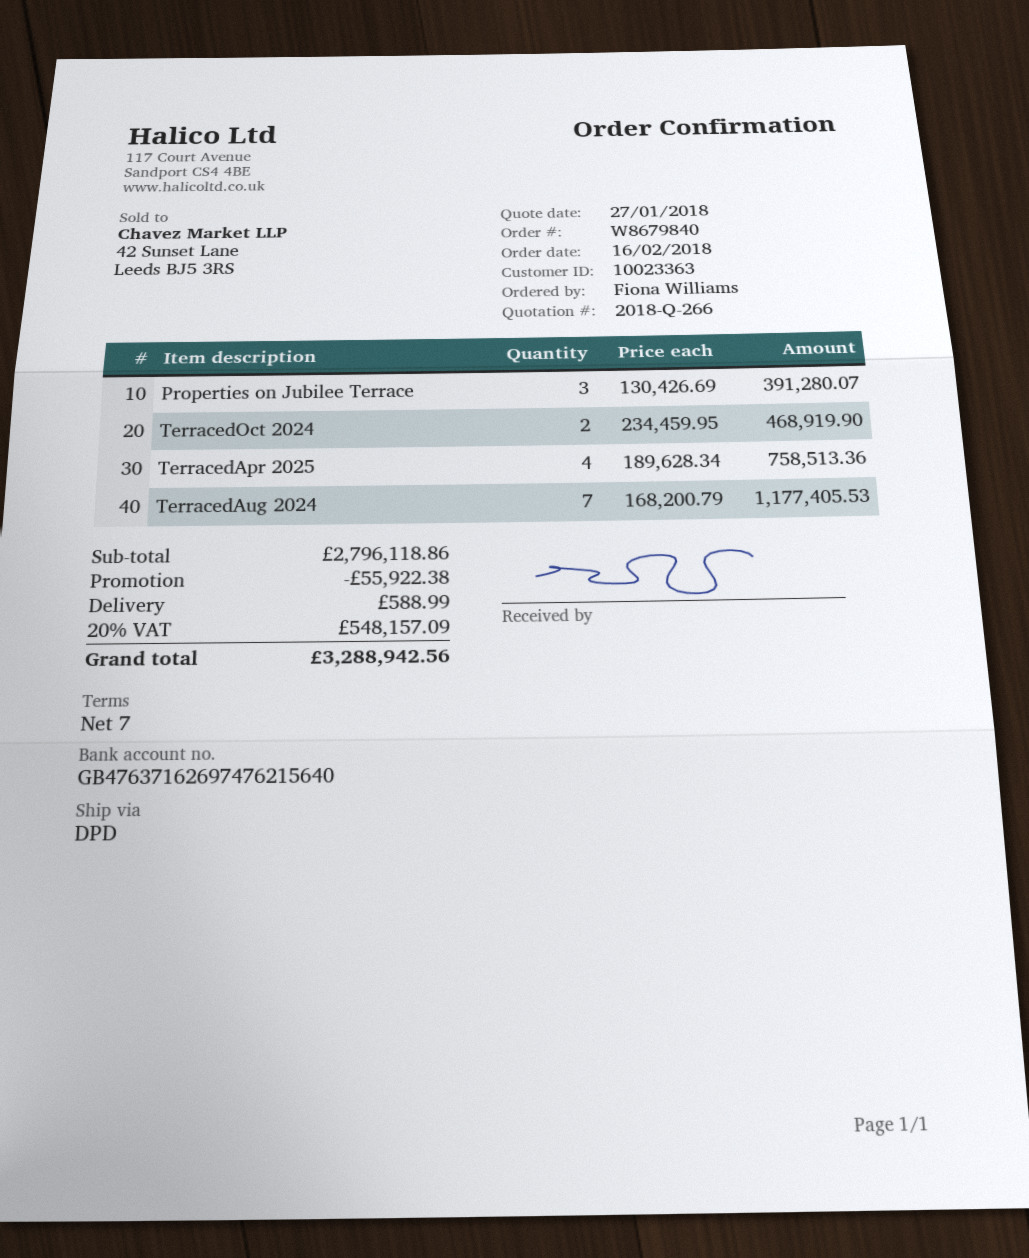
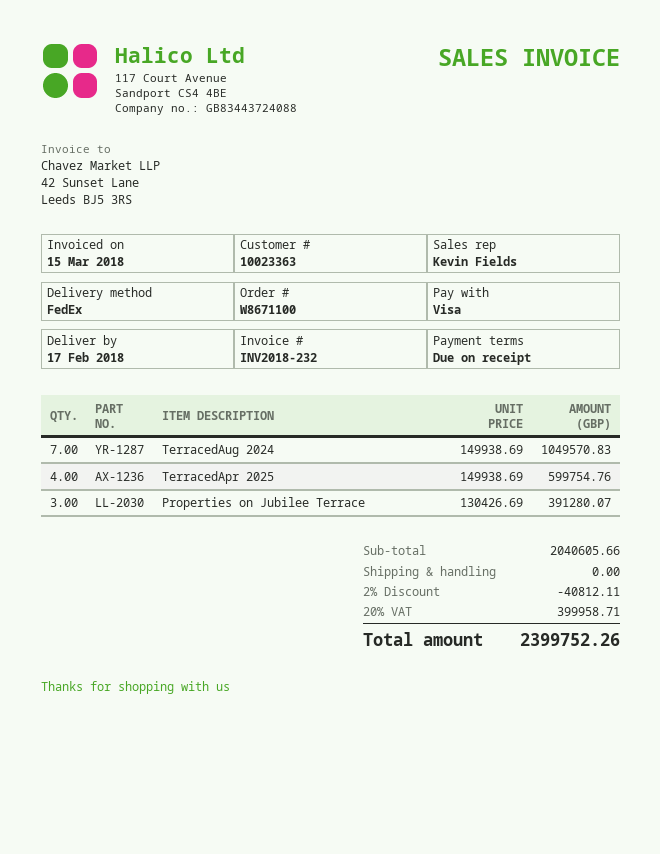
order number: W8679840 -> W8671100
payment terms: 7 days -> on receipt
shipping method: DPD -> FedEx
TerracedOct 2024: 2 x 234459.95 = 468919.90 -> none
TerracedApr 2025: 4 x 189628.34 = 758513.36 -> 4 x 149938.69 = 599754.76
TerracedAug 2024: 7 x 168200.79 = 1177405.53 -> 7 x 149938.69 = 1049570.83
subtotal: 2796118.86 -> 2040605.66
discount: 55922.38 -> 40812.11
shipping: 588.99 -> 0.00
tax: 20% = 548157.09 -> 20% = 399958.71
total: 3288942.56 -> 2399752.26

